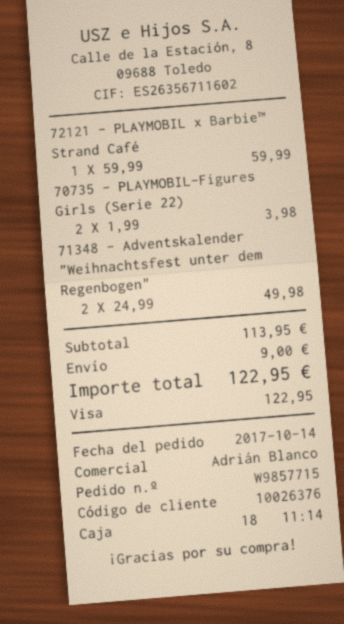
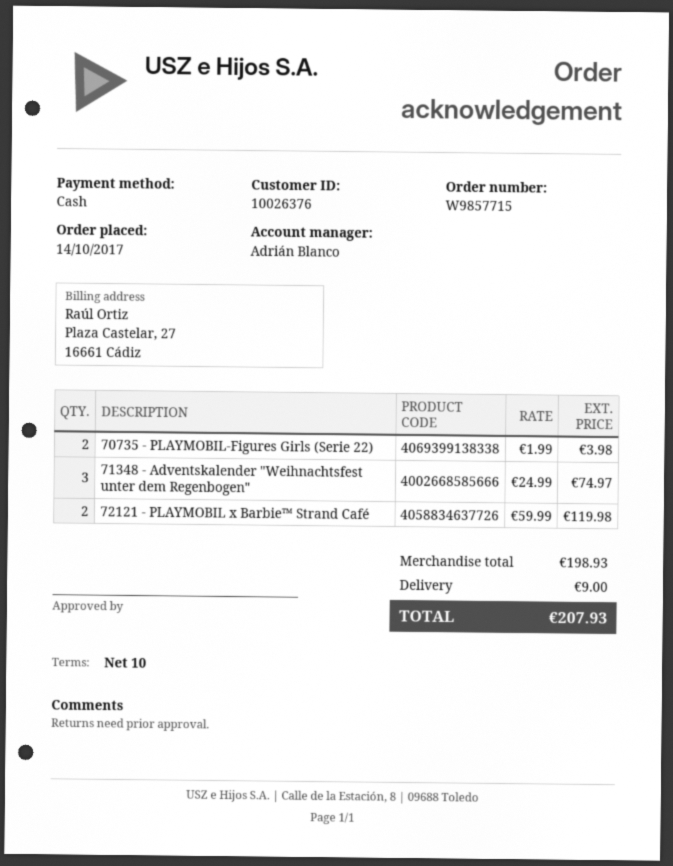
payment method: Visa -> cash
72121 - PLAYMOBIL x Barbie™ Strand Café: 1 x 59.99 = 59.99 -> 2 x 59.99 = 119.98
71348 - Adventskalender "Weihnachtsfest unter dem Regenbogen": 2 x 24.99 = 49.98 -> 3 x 24.99 = 74.97
subtotal: 113.95 -> 198.93
total: 122.95 -> 207.93

